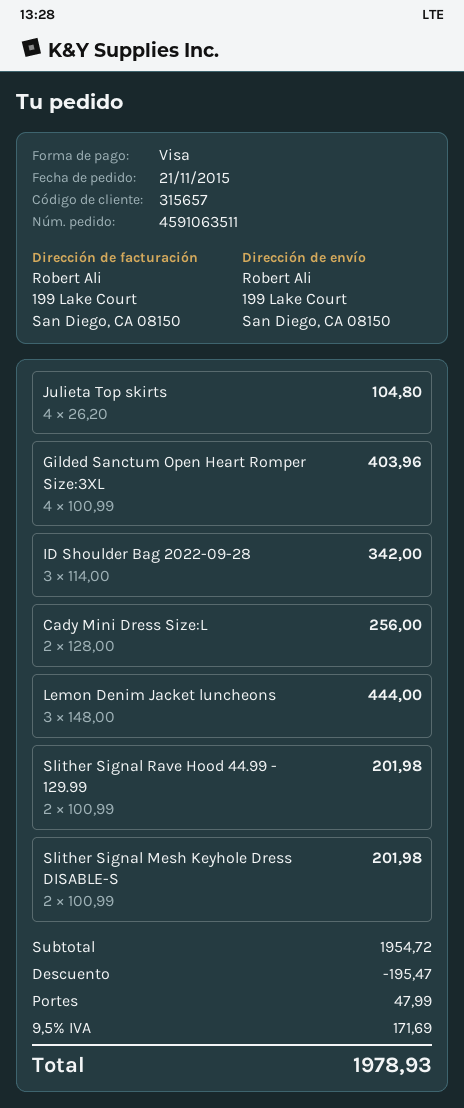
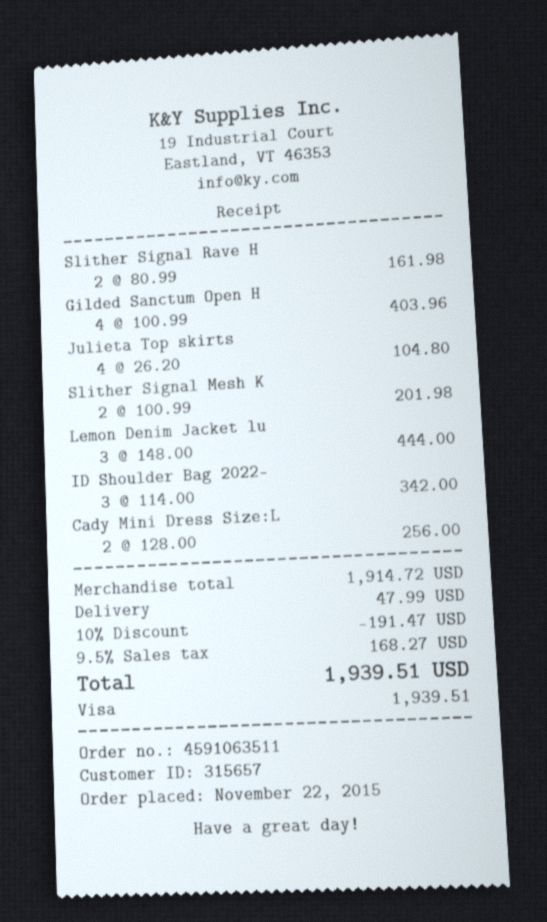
order date: 2015-11-21 -> 2015-11-22
Slither Signal Rave Hood 44.99 - 129.99: 2 x 100.99 = 201.98 -> 2 x 80.99 = 161.98
subtotal: 1954.72 -> 1914.72
discount: 195.47 -> 191.47
tax: 9.5% = 171.69 -> 9.5% = 168.27
total: 1978.93 -> 1939.51

